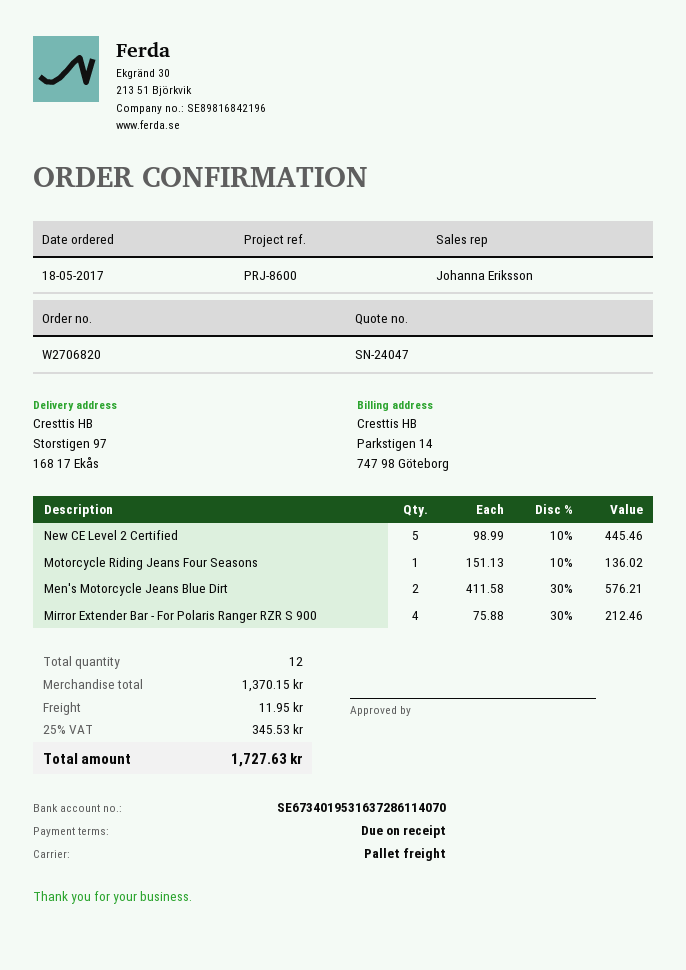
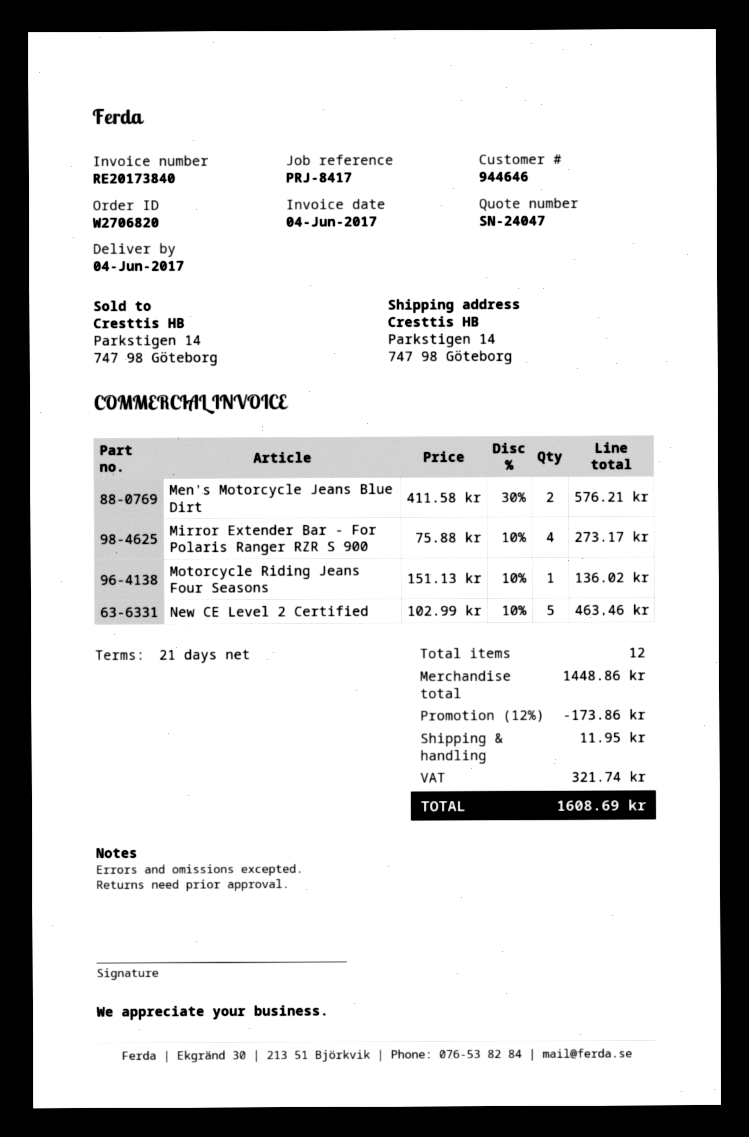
payment terms: on receipt -> 21 days
reference: PRJ-8600 -> PRJ-8417
ship to: Storstigen 97, 168 17 Ekås -> Parkstigen 14, 747 98 Göteborg
New CE Level 2 Certified: 5 x 98.99 - 10% = 445.46 -> 5 x 102.99 - 10% = 463.46
Mirror Extender Bar - For Polaris Ranger RZR S 900: 4 x 75.88 - 30% = 212.46 -> 4 x 75.88 - 10% = 273.17
subtotal: 1370.15 -> 1448.86
discount: none -> 12% = 173.86
tax: 345.53 -> 321.74
total: 1727.63 -> 1608.69

